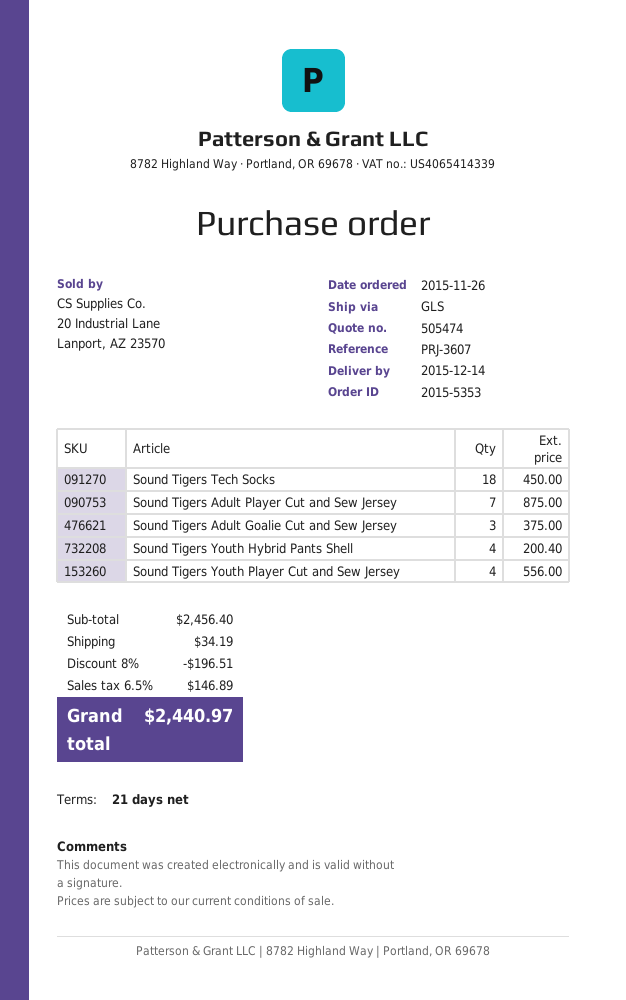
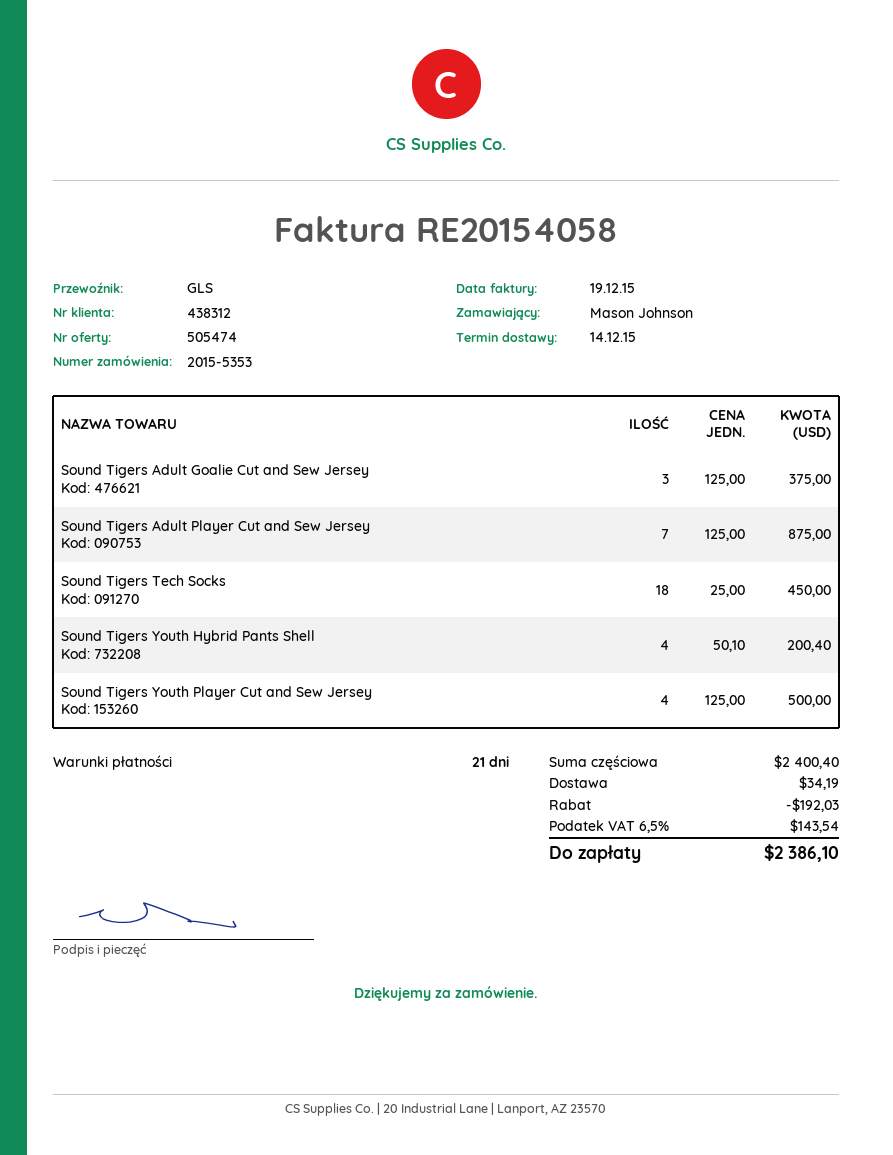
Sound Tigers Youth Player Cut and Sew Jersey: 4 for 556.00 -> 4 for 500.00
subtotal: 2456.40 -> 2400.40
discount: 196.51 -> 192.03
tax: 6.5% = 146.89 -> 6.5% = 143.54
total: 2440.97 -> 2386.10

